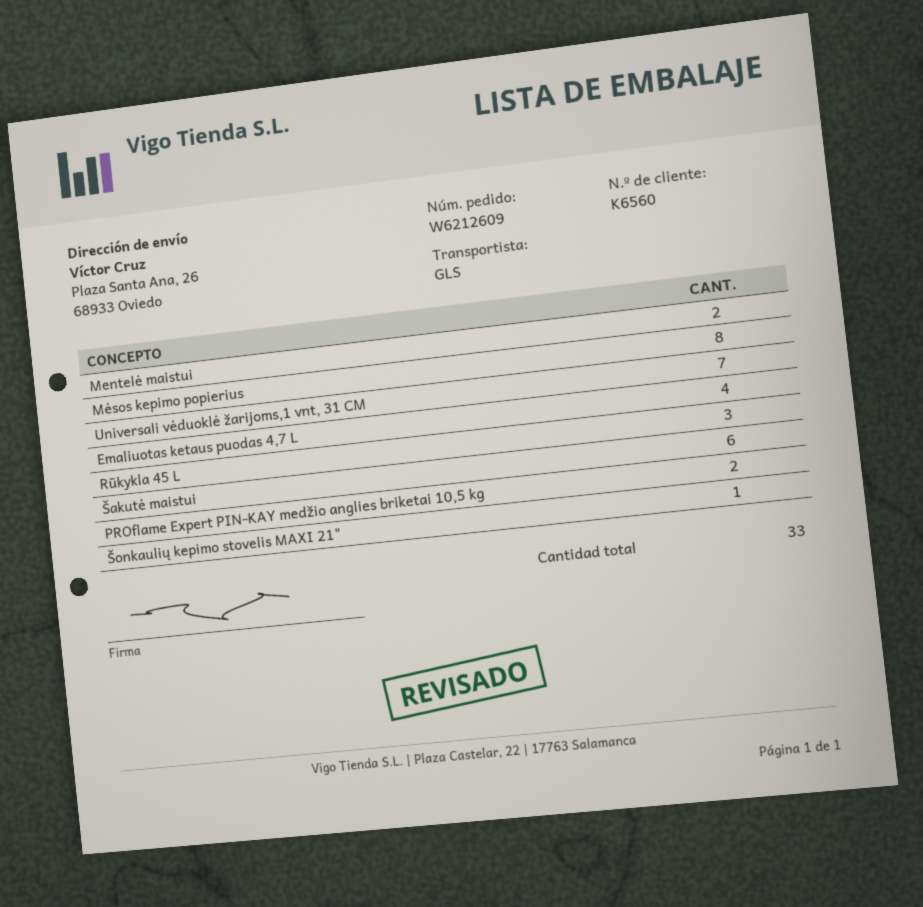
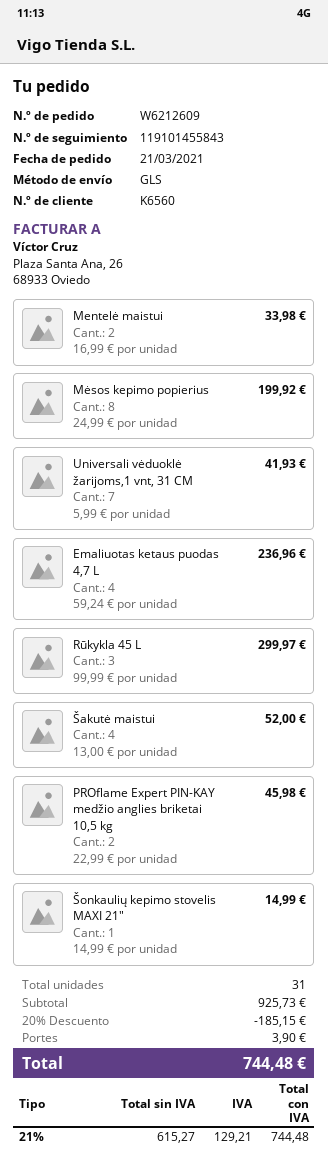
Šakutė maistui: 6 -> 4
total quantity: 33 -> 31

